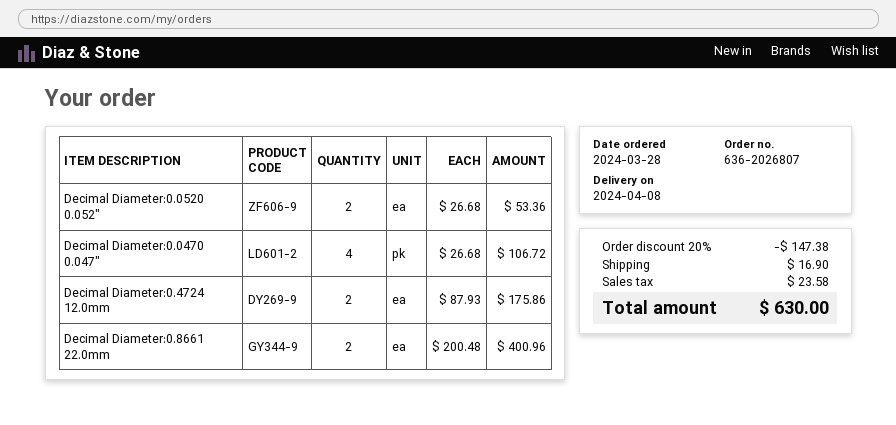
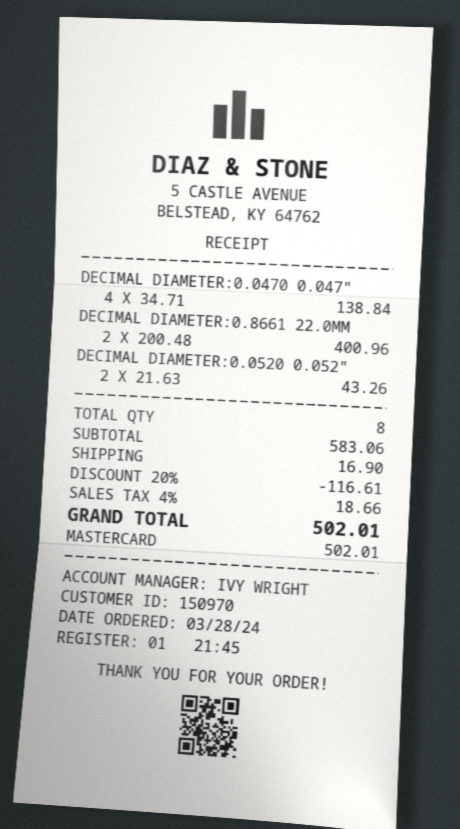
Decimal Diameter:0.0520 0.052": 2 x 26.68 = 53.36 -> 2 x 21.63 = 43.26
Decimal Diameter:0.0470 0.047": 4 x 26.68 = 106.72 -> 4 x 34.71 = 138.84
Decimal Diameter:0.4724 12.0mm: 2 x 87.93 = 175.86 -> none
discount: 20% = 147.38 -> 20% = 116.61
tax: 23.58 -> 18.66
total: 630.00 -> 502.01

